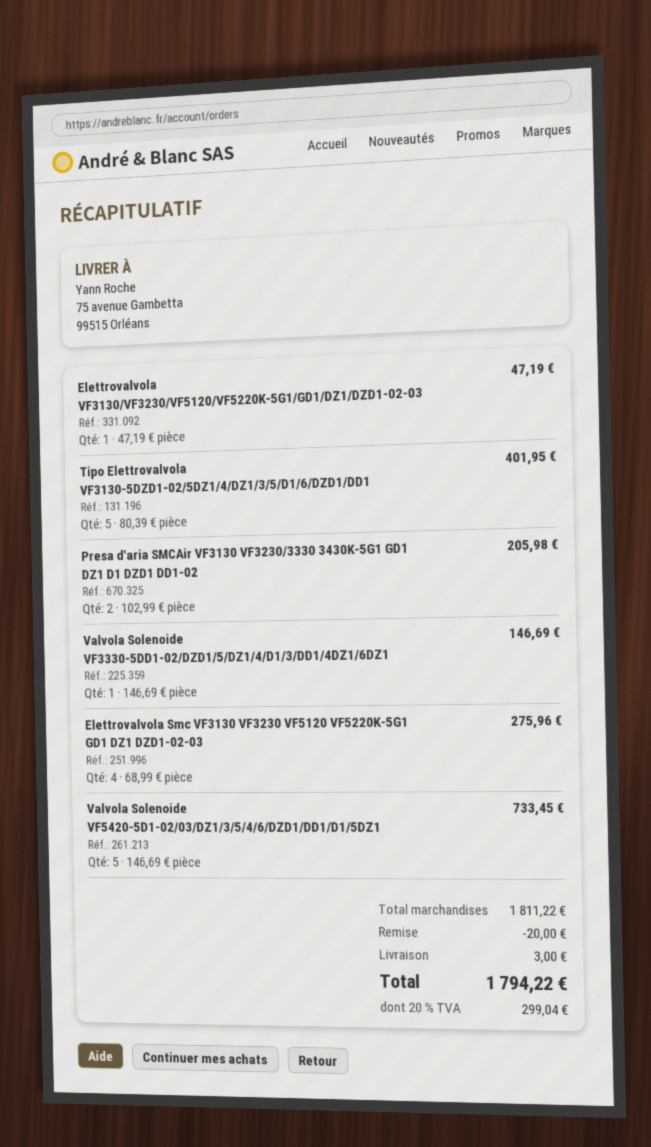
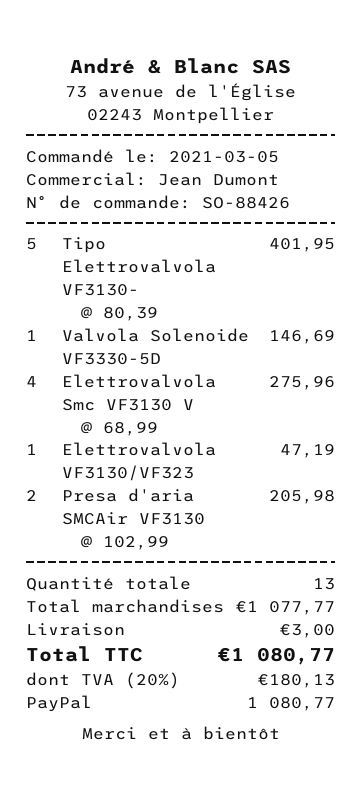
Valvola Solenoide VF5420-5D1-02/03/DZ1/3/5/4/6/DZD1/DD1/D1/5DZ1: 5 x 146.69 = 733.45 -> none
subtotal: 1811.22 -> 1077.77
discount: 20.00 -> none
tax: 20% = 299.04 -> 20% = 180.13
total: 1794.22 -> 1080.77

